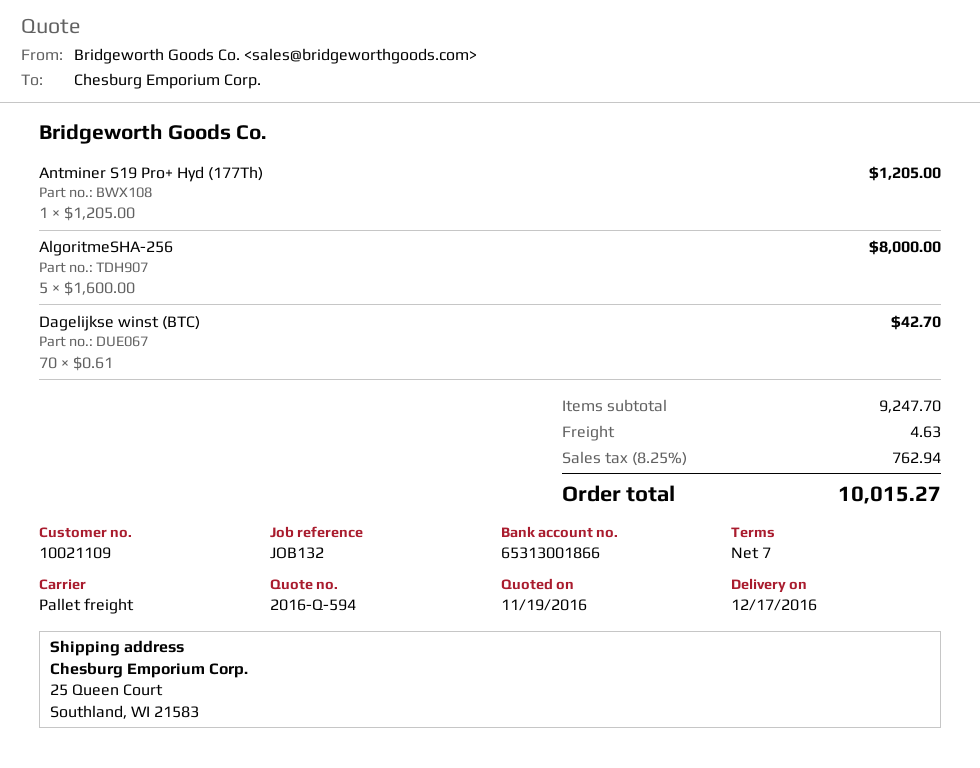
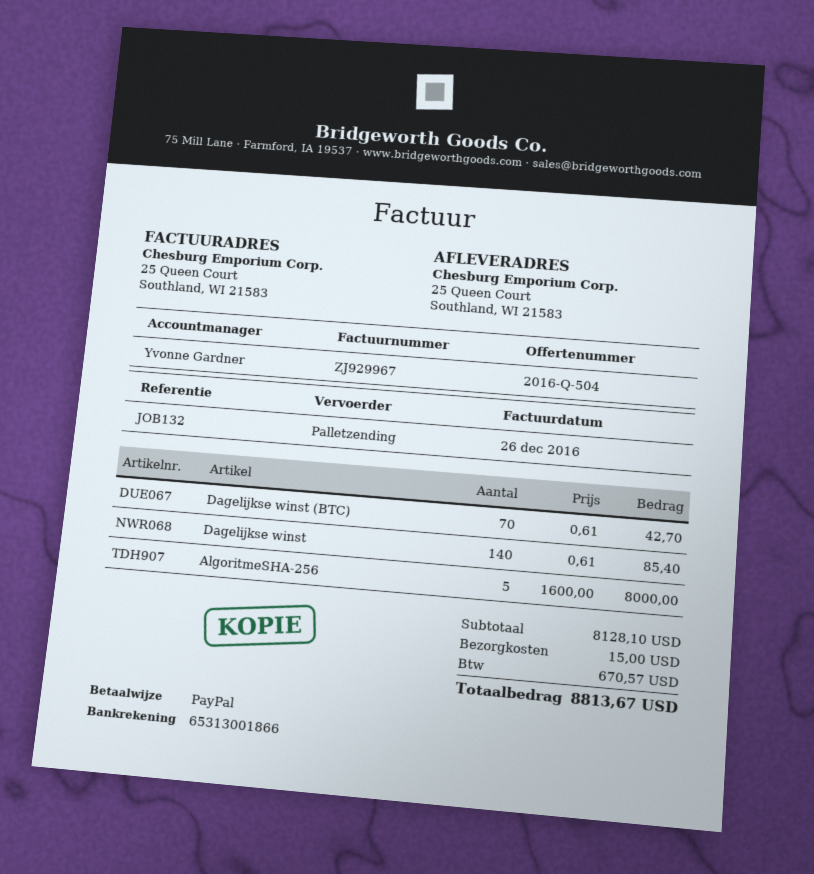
quote number: 2016-Q-594 -> 2016-Q-504
Antminer S19 Pro+ Hyd (177Th): 1 x 1205.00 = 1205.00 -> none
Dagelijkse winst: none -> 140 x 0.61 = 85.40
subtotal: 9247.70 -> 8128.10
shipping: 4.63 -> 15.00
tax: 762.94 -> 670.57
total: 10015.27 -> 8813.67

